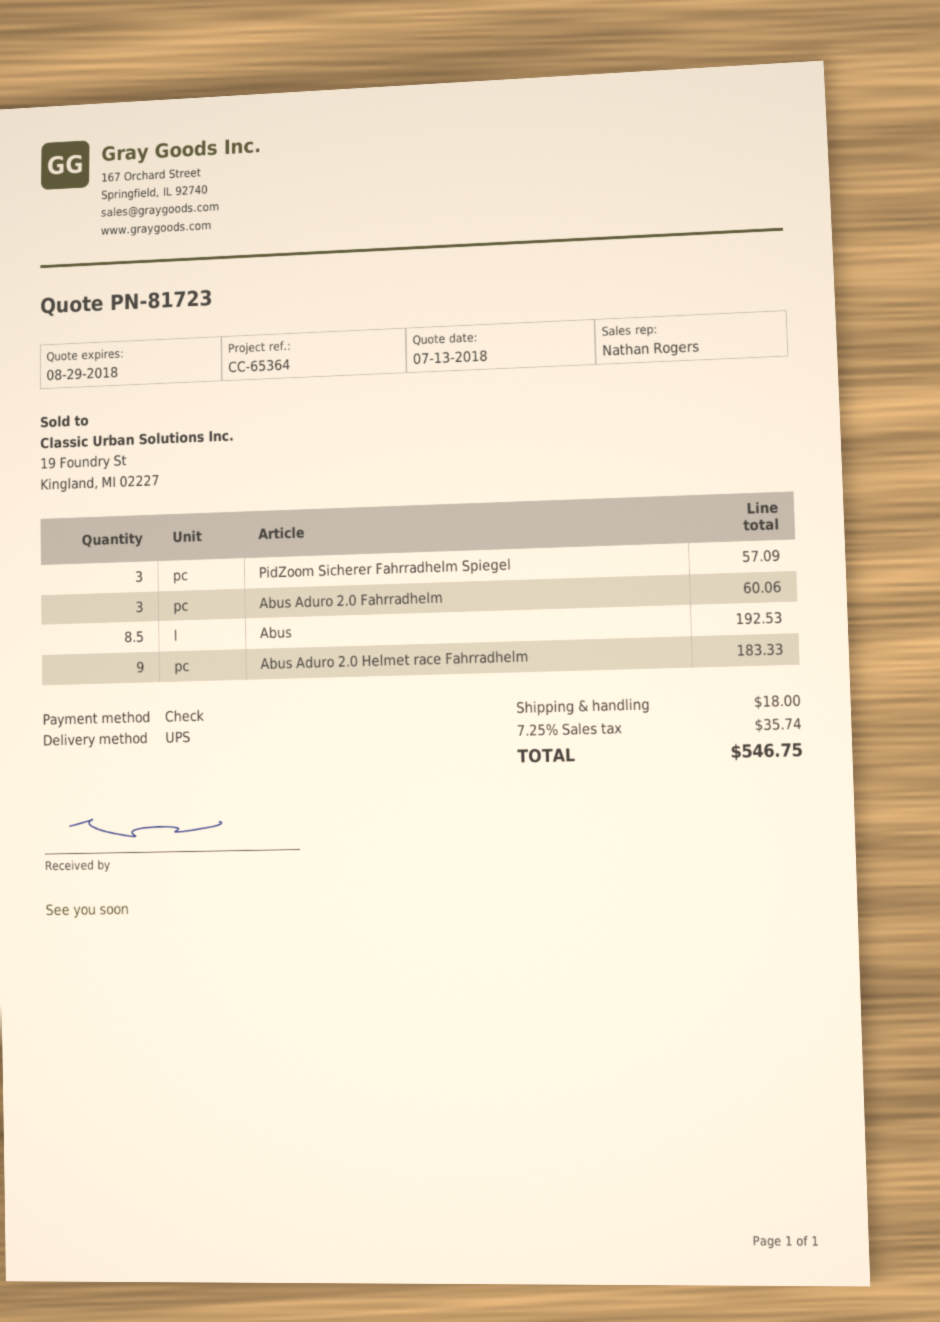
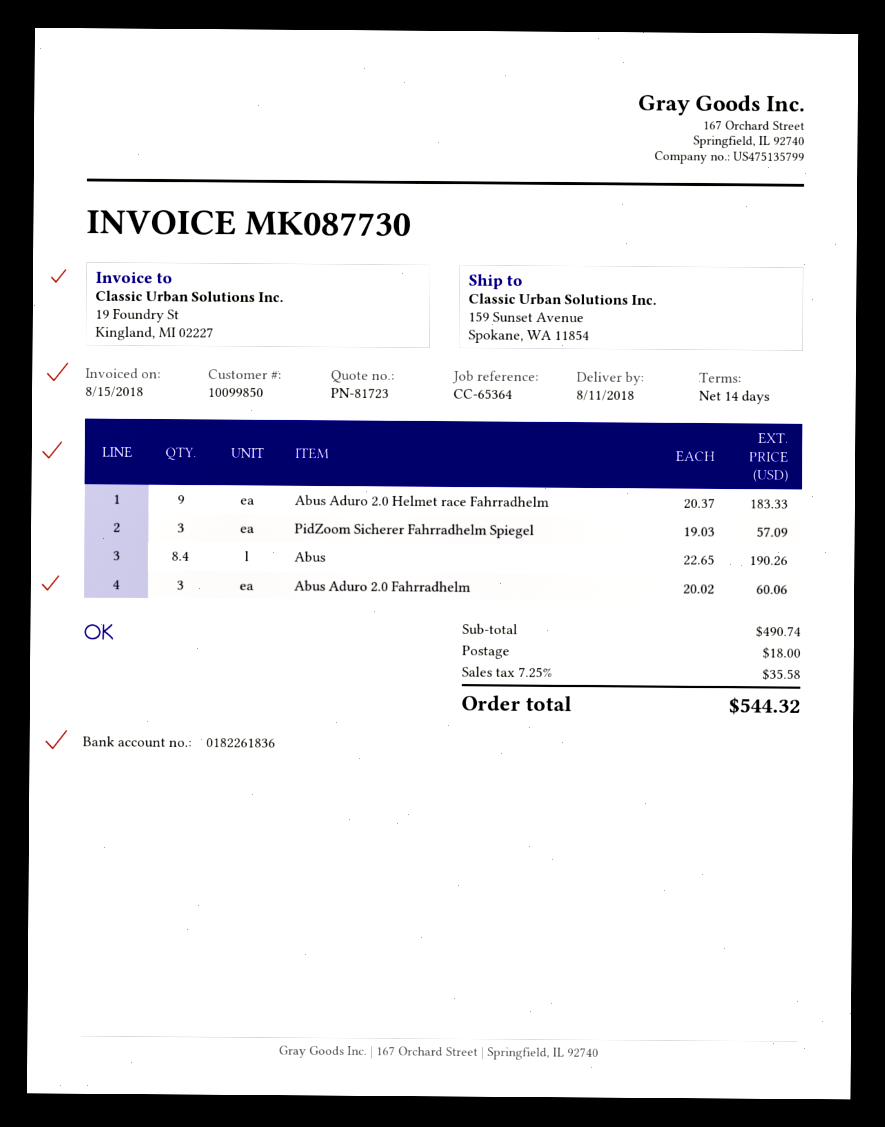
Abus: 8.5 for 192.53 -> 8.4 for 190.26
tax: 7.25% = 35.74 -> 7.25% = 35.58
total: 546.75 -> 544.32

